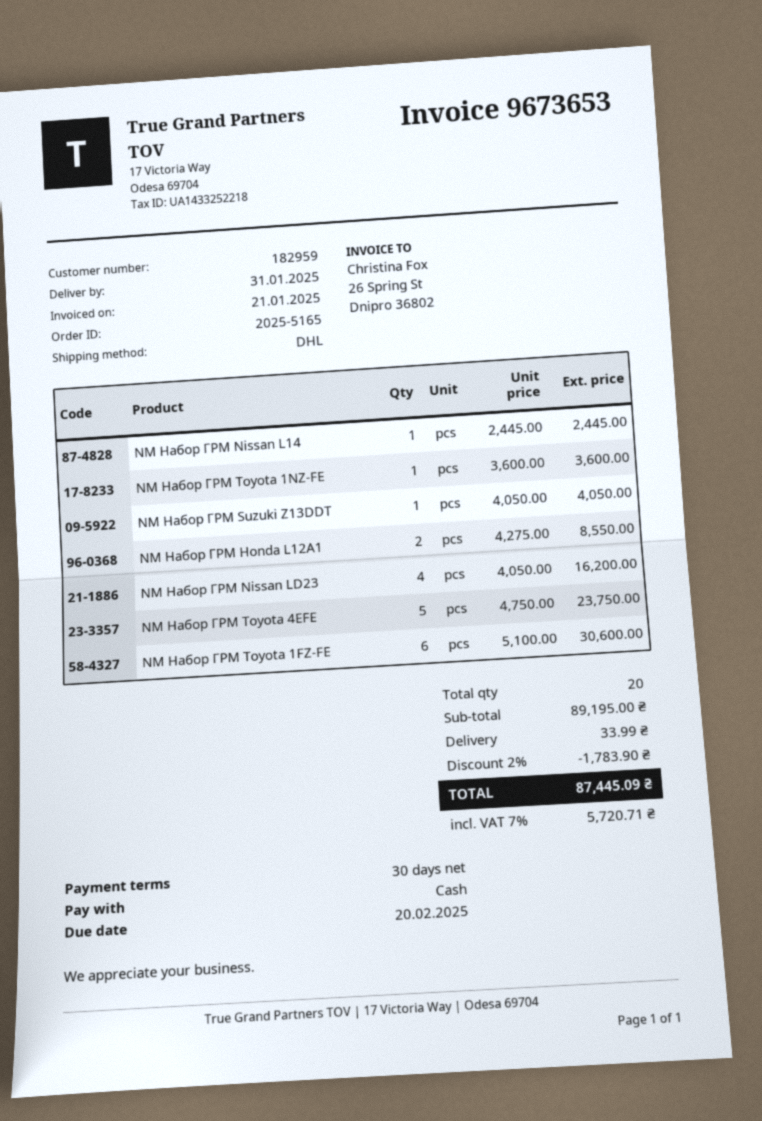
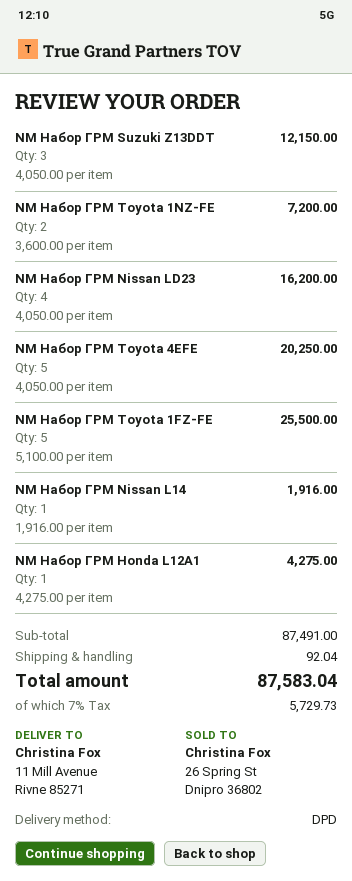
shipping method: DHL -> DPD
NM Набор ГРМ Nissan L14: 1 x 2445.00 = 2445.00 -> 1 x 1916.00 = 1916.00
NM Набор ГРМ Toyota 1NZ-FE: 1 x 3600.00 = 3600.00 -> 2 x 3600.00 = 7200.00
NM Набор ГРМ Suzuki Z13DDT: 1 x 4050.00 = 4050.00 -> 3 x 4050.00 = 12150.00
NM Набор ГРМ Honda L12A1: 2 x 4275.00 = 8550.00 -> 1 x 4275.00 = 4275.00
NM Набор ГРМ Toyota 4EFE: 5 x 4750.00 = 23750.00 -> 5 x 4050.00 = 20250.00
NM Набор ГРМ Toyota 1FZ-FE: 6 x 5100.00 = 30600.00 -> 5 x 5100.00 = 25500.00
subtotal: 89195.00 -> 87491.00
discount: 2% = 1783.90 -> none
shipping: 33.99 -> 92.04
tax: 7% = 5720.71 -> 7% = 5729.73
total: 87445.09 -> 87583.04

